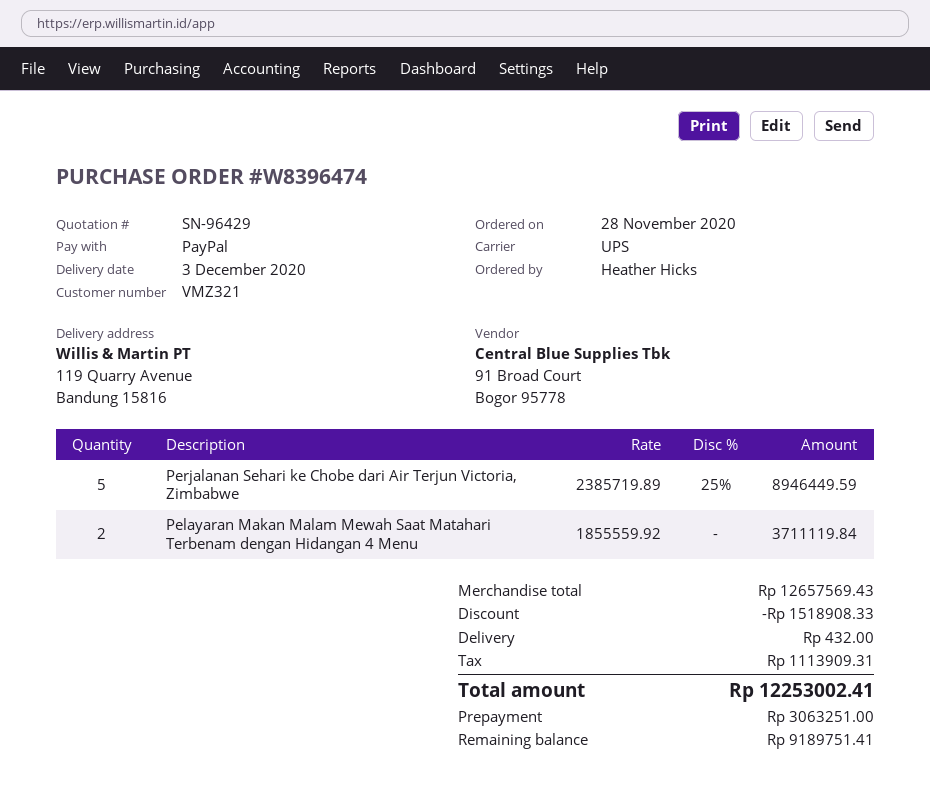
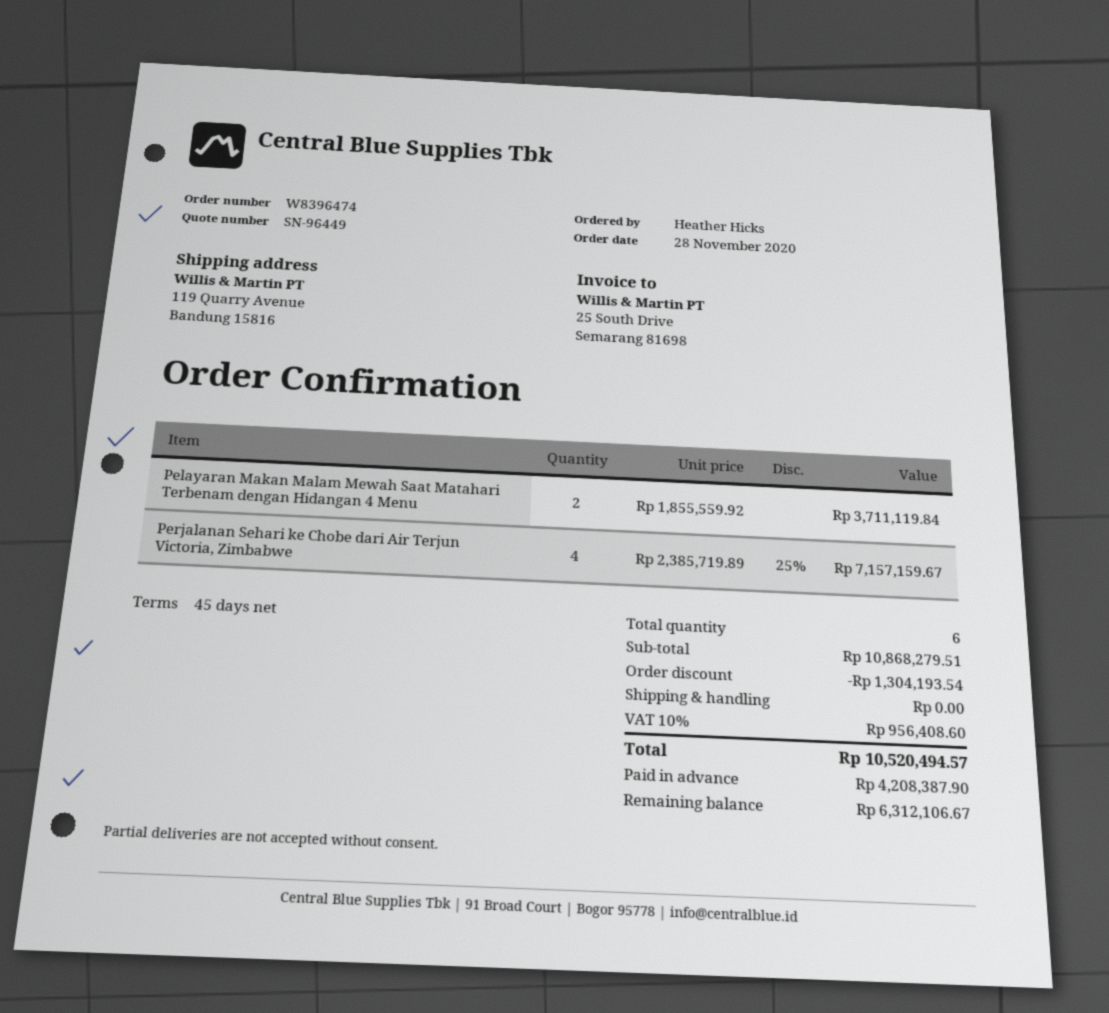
quote number: SN-96429 -> SN-96449
Perjalanan Sehari ke Chobe dari Air Terjun Victoria, Zimbabwe: 5 x 2385719.89 - 25% = 8946449.59 -> 4 x 2385719.89 - 25% = 7157159.67
subtotal: 12657569.43 -> 10868279.51
discount: 1518908.33 -> 1304193.54
shipping: 432.00 -> 0.00
tax: 1113909.31 -> 956408.60
total: 12253002.41 -> 10520494.57
deposit: 3063251.00 -> 4208387.90
balance: 9189751.41 -> 6312106.67

